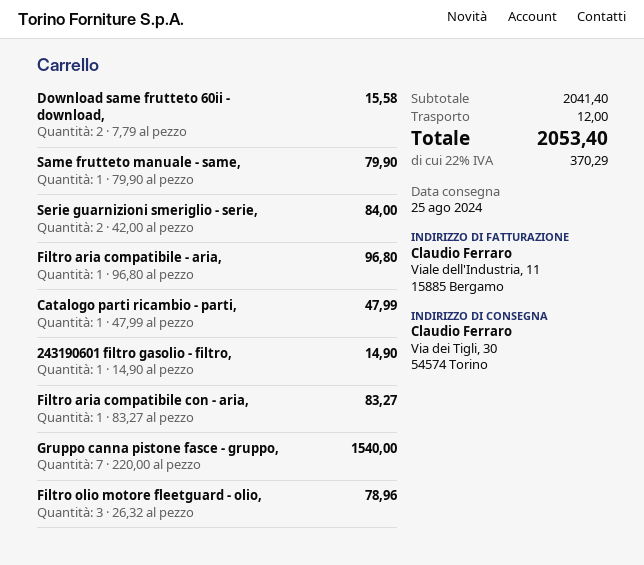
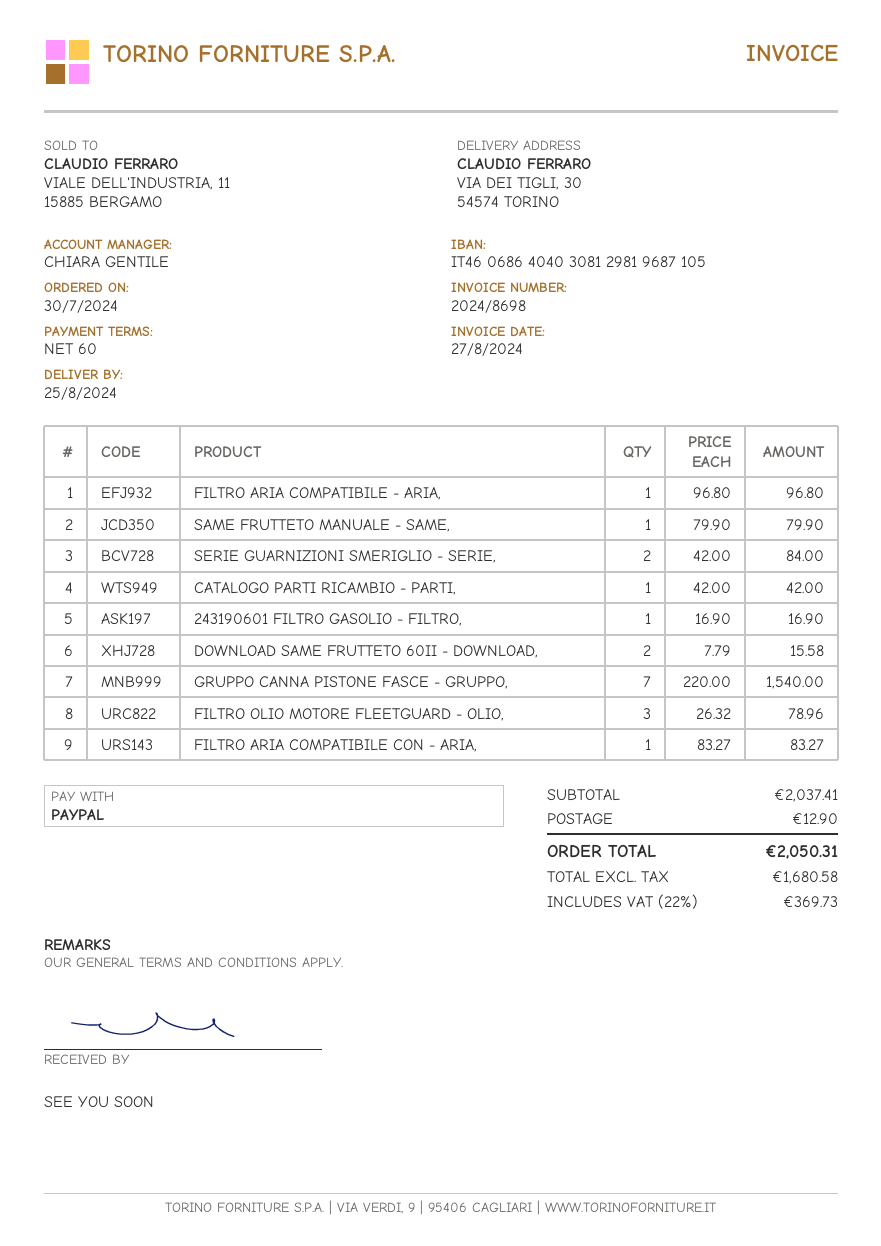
Catalogo parti ricambio - parti,: 1 x 47.99 = 47.99 -> 1 x 42.00 = 42.00
243190601 filtro gasolio - filtro,: 1 x 14.90 = 14.90 -> 1 x 16.90 = 16.90
subtotal: 2041.40 -> 2037.41
shipping: 12.00 -> 12.90
tax: 22% = 370.29 -> 22% = 369.73
total: 2053.40 -> 2050.31

